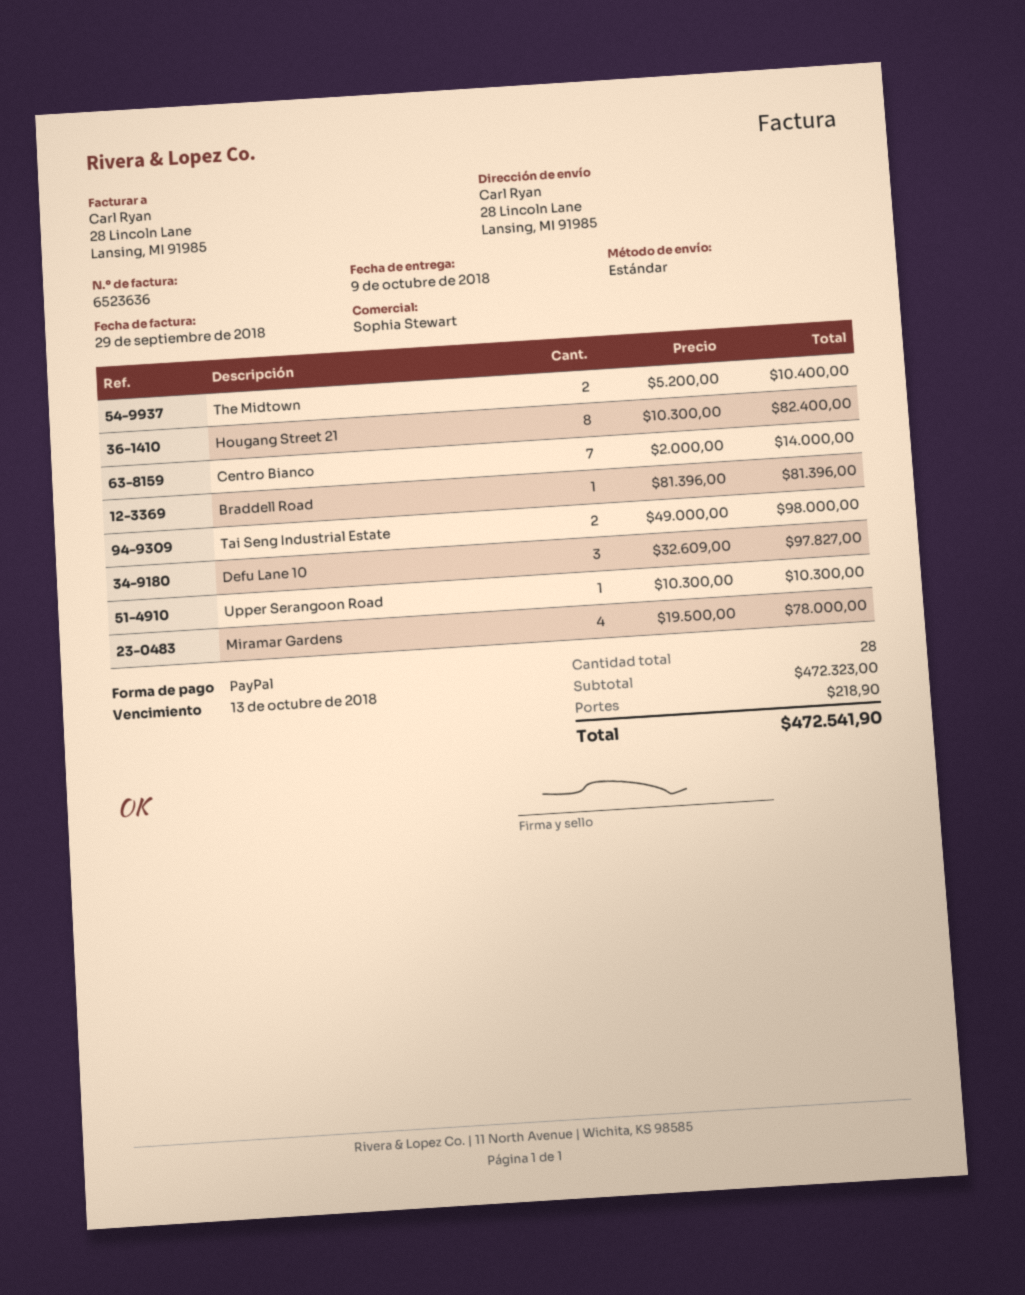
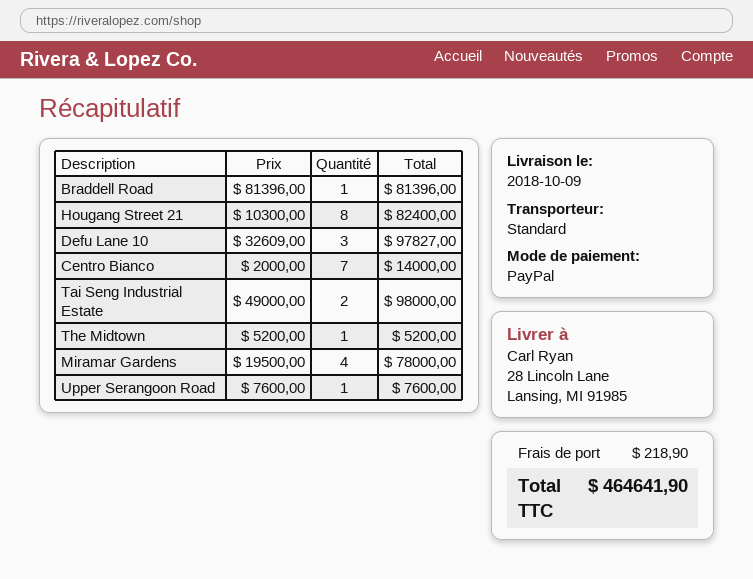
The Midtown: 2 x 5200.00 = 10400.00 -> 1 x 5200.00 = 5200.00
Upper Serangoon Road: 1 x 10300.00 = 10300.00 -> 1 x 7600.00 = 7600.00
total: 472541.90 -> 464641.90

